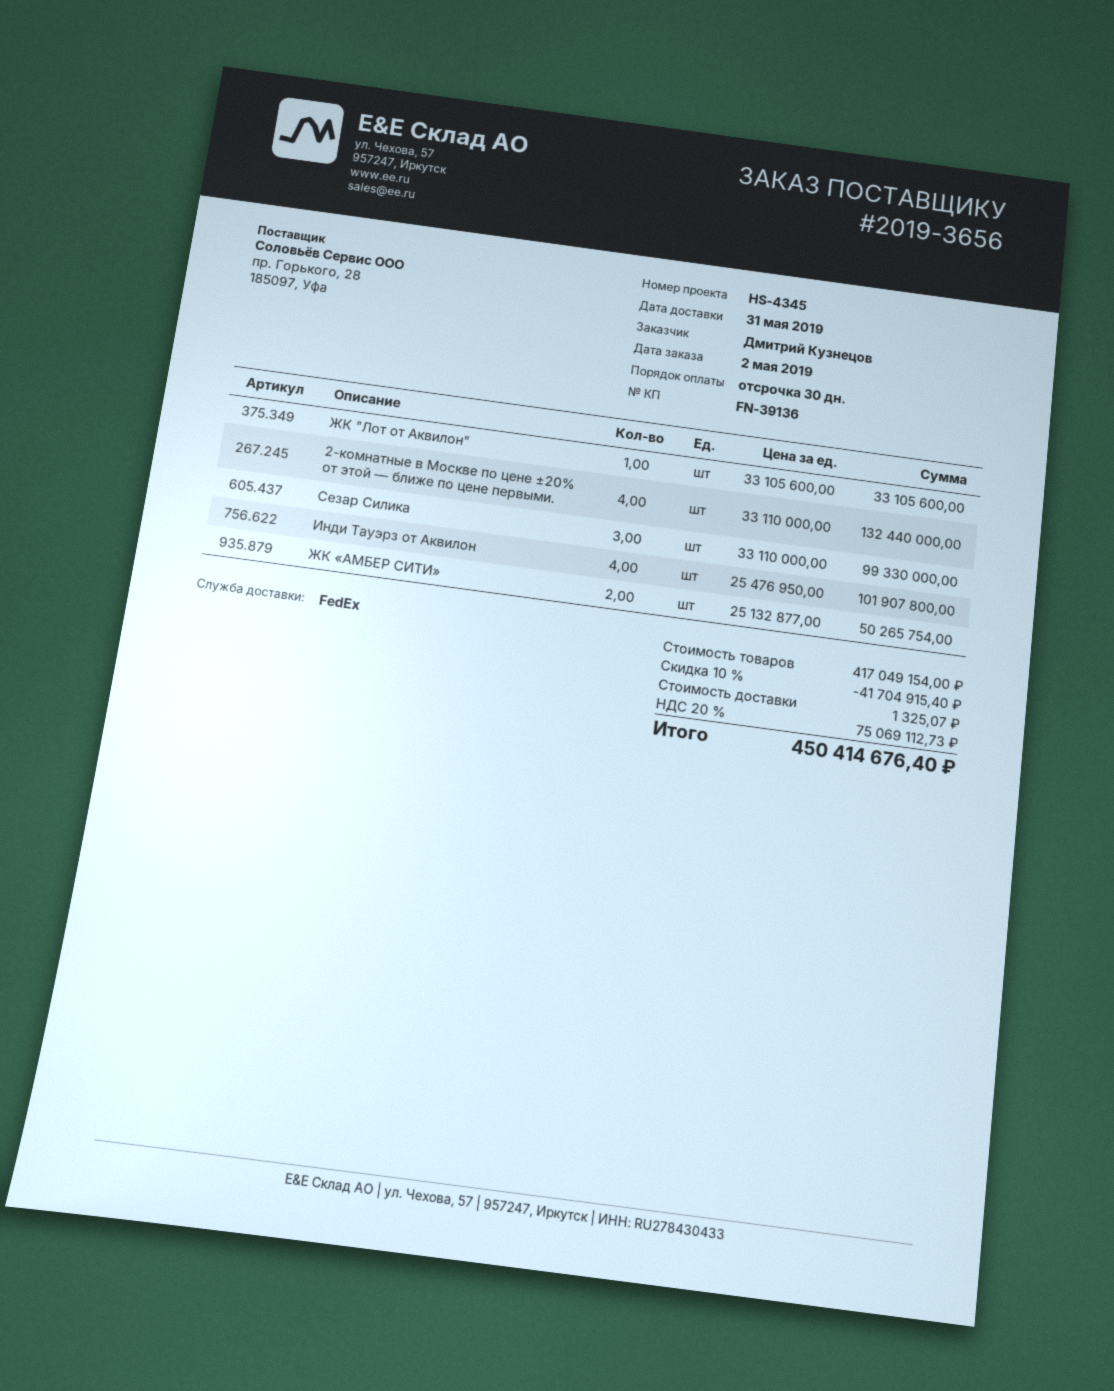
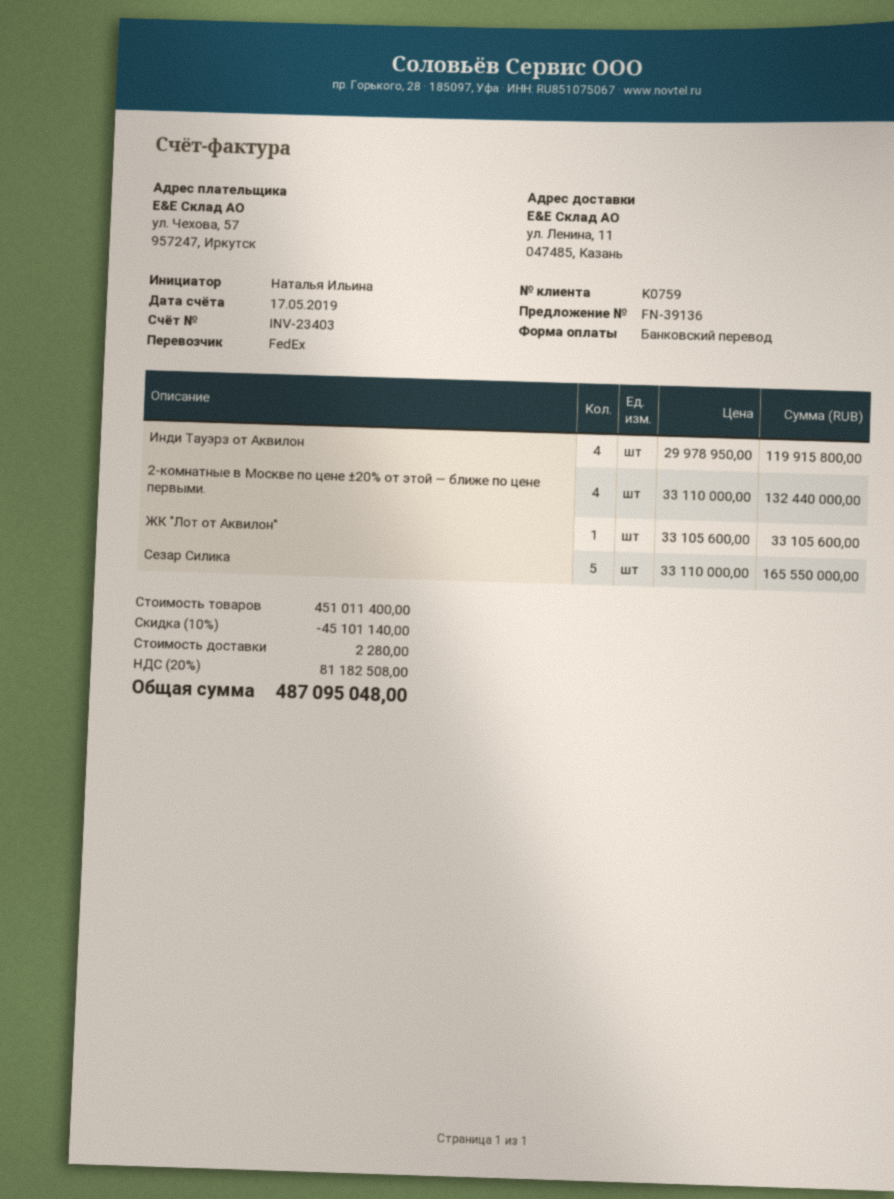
ordered by: Дмитрий Кузнецов -> Наталья Ильина
Сезар Силика: 3 x 33110000.00 = 99330000.00 -> 5 x 33110000.00 = 165550000.00
Инди Тауэрз от Аквилон: 4 x 25476950.00 = 101907800.00 -> 4 x 29978950.00 = 119915800.00
ЖК «АМБЕР СИТИ»: 2 x 25132877.00 = 50265754.00 -> none
subtotal: 417049154.00 -> 451011400.00
discount: 10% = 41704915.40 -> 10% = 45101140.00
shipping: 1325.07 -> 2280.00
tax: 20% = 75069112.73 -> 20% = 81182508.00
total: 450414676.40 -> 487095048.00

